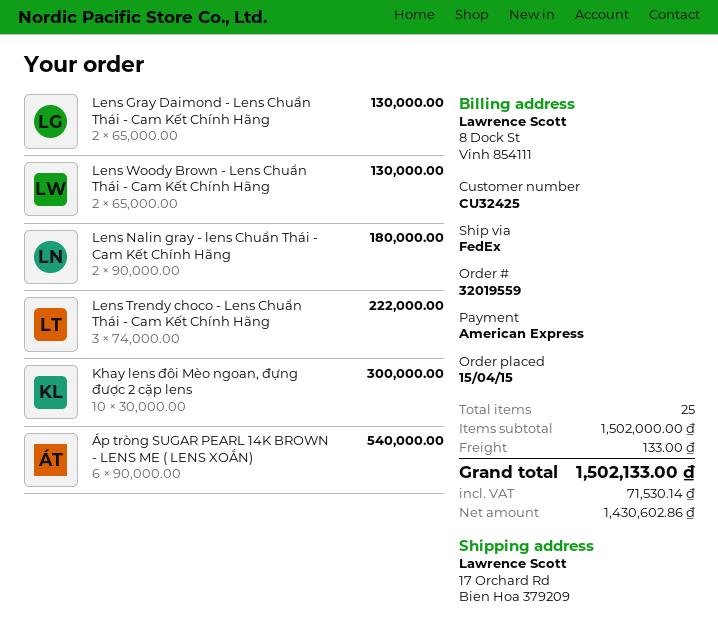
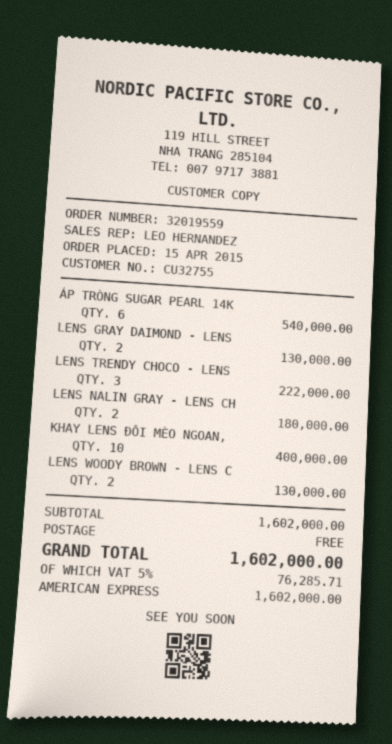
customer number: CU32425 -> CU32755
Khay lens đôi Mèo ngoan, đựng được 2 cặp lens: 10 for 300000.00 -> 10 for 400000.00
subtotal: 1502000.00 -> 1602000.00
shipping: 133.00 -> 0.00
tax: 71530.14 -> 76285.71
total: 1502133.00 -> 1602000.00

